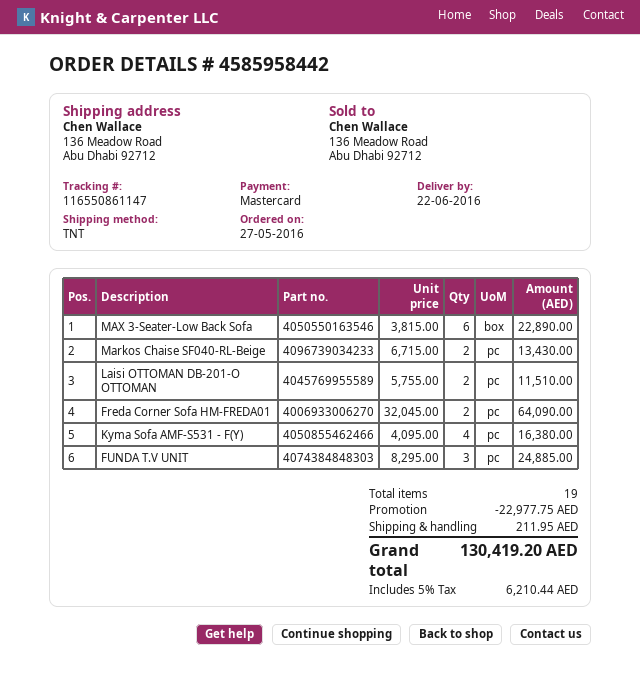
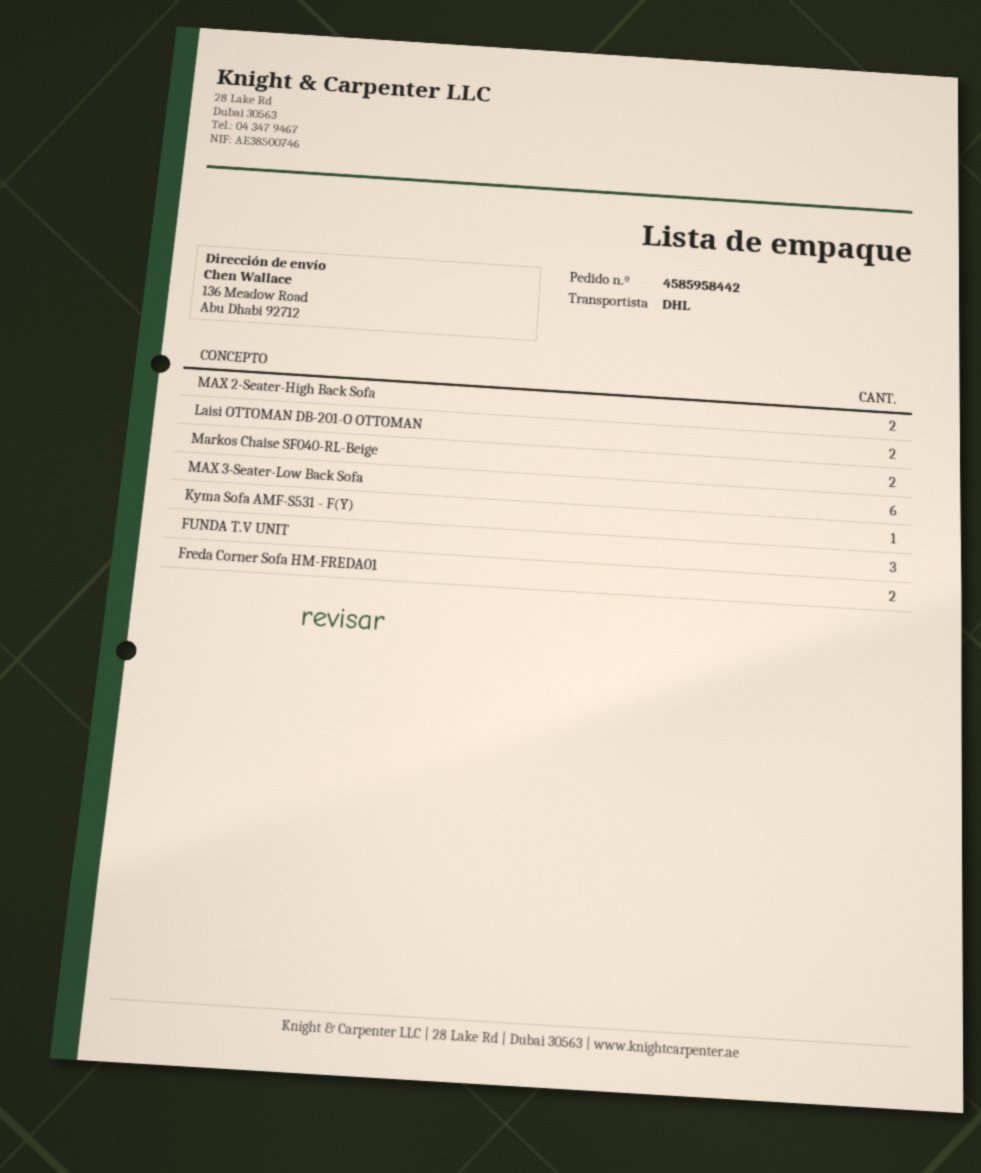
shipping method: TNT -> DHL
Kyma Sofa AMF-S531 - F(Y): 4 -> 1
MAX 2-Seater-High Back Sofa: none -> 2

